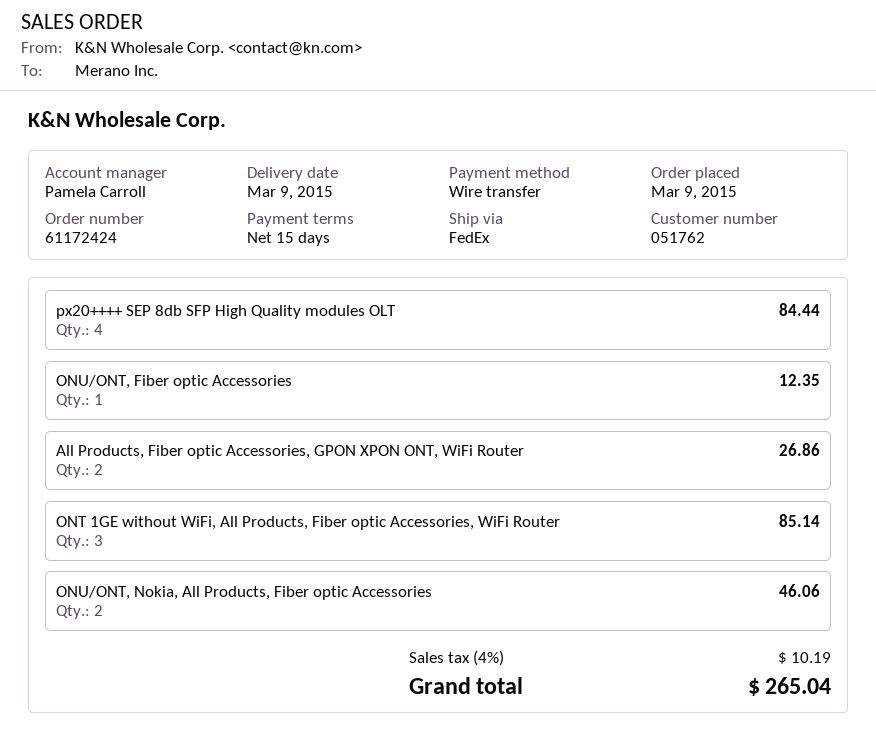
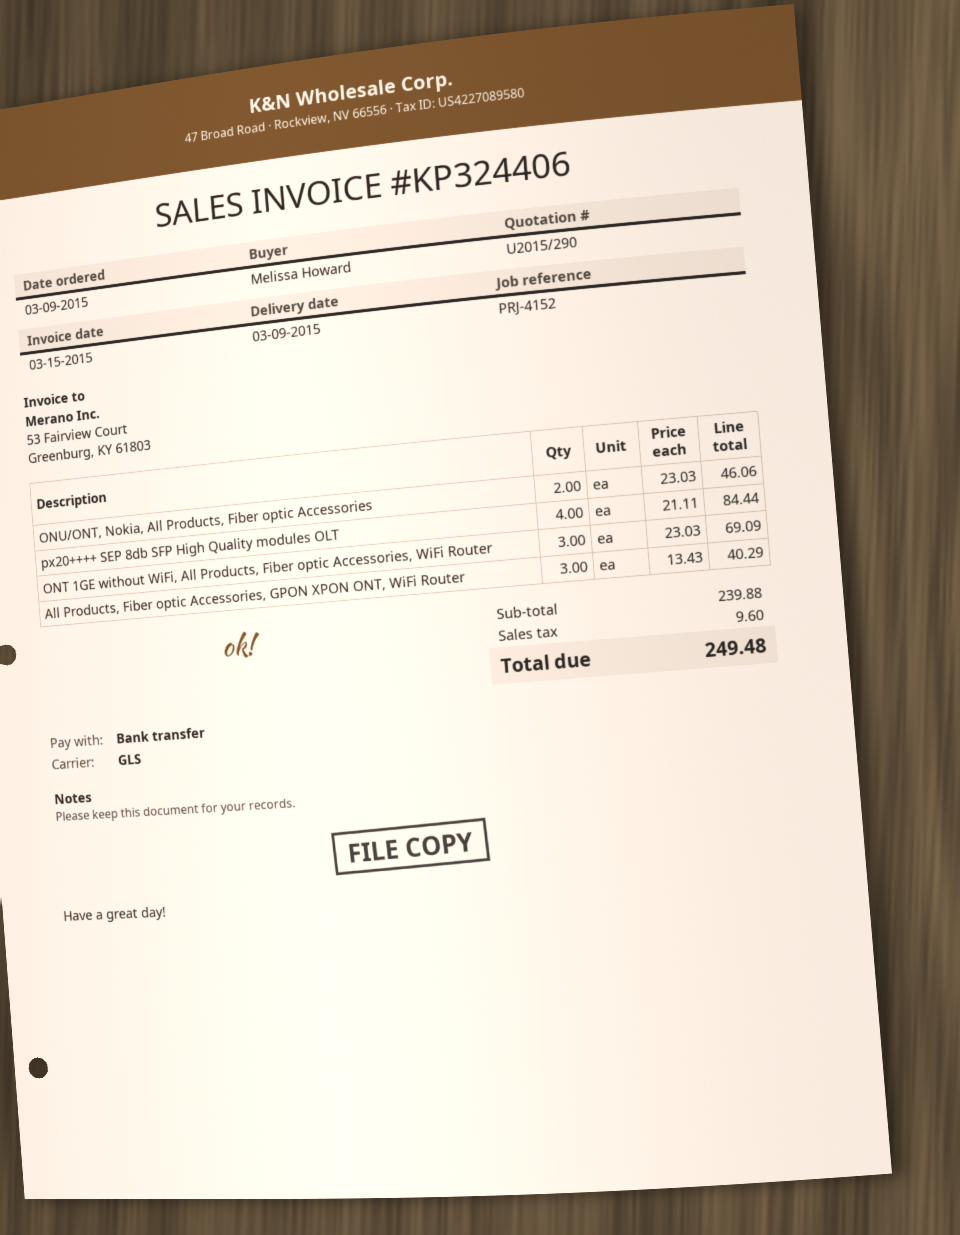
shipping method: FedEx -> GLS
ONU/ONT, Fiber optic Accessories: 1 for 12.35 -> none
All Products, Fiber optic Accessories, GPON XPON ONT, WiFi Router: 2 for 26.86 -> 3 for 40.29
ONT 1GE without WiFi, All Products, Fiber optic Accessories, WiFi Router: 3 for 85.14 -> 3 for 69.09
tax: 10.19 -> 9.60
total: 265.04 -> 249.48

